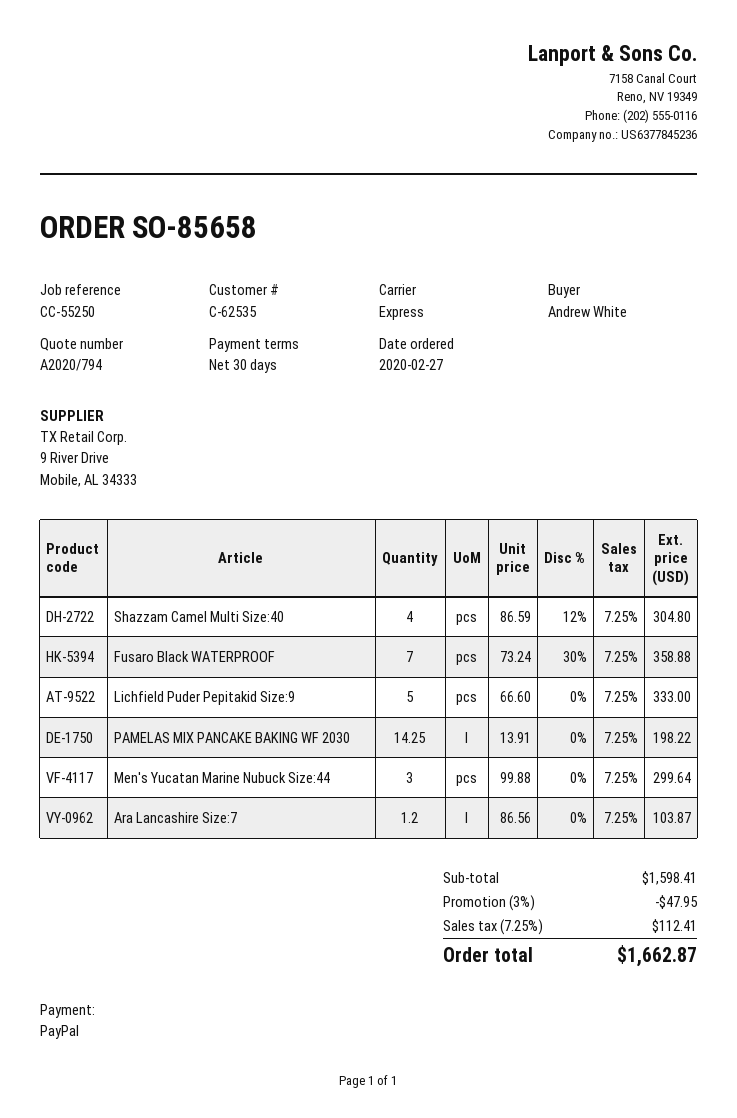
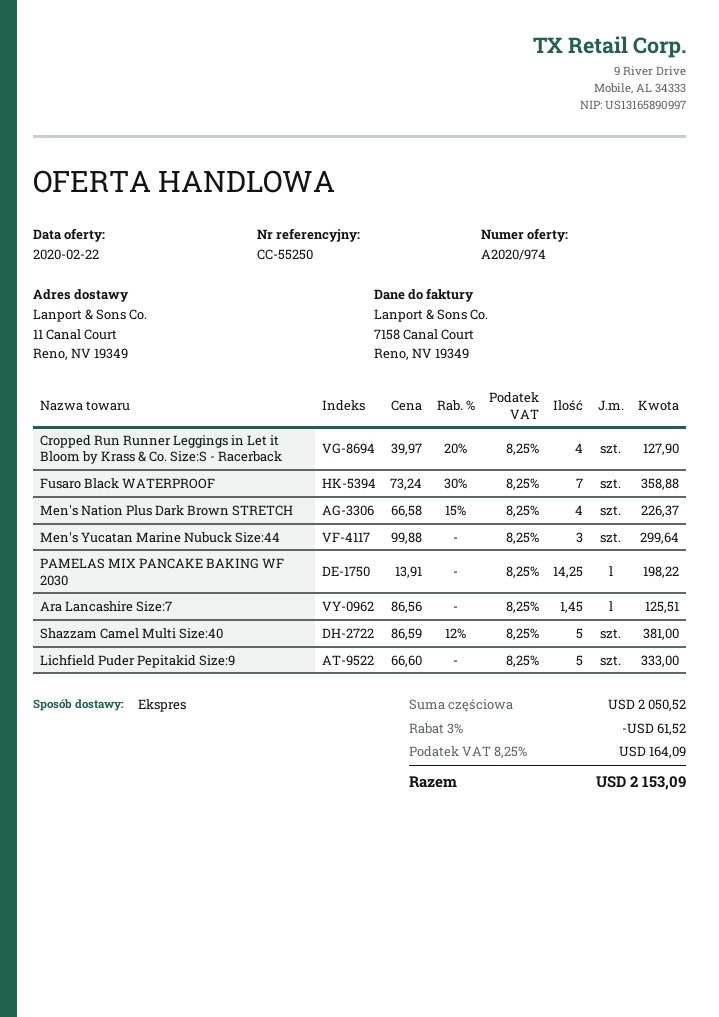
quote number: A2020/794 -> A2020/974
Shazzam Camel Multi Size:40: 4 x 86.59 - 12% = 304.80 -> 5 x 86.59 - 12% = 381.00
Ara Lancashire Size:7: 1.2 x 86.56 = 103.87 -> 1.45 x 86.56 = 125.51
Cropped Run Runner Leggings in Let it Bloom by Krass & Co. Size:S - Racerback: none -> 4 x 39.97 - 20% = 127.90
Men's Nation Plus Dark Brown STRETCH: none -> 4 x 66.58 - 15% = 226.37
subtotal: 1598.41 -> 2050.52
discount: 3% = 47.95 -> 3% = 61.52
tax: 7.25% = 112.41 -> 8.25% = 164.09
total: 1662.87 -> 2153.09

